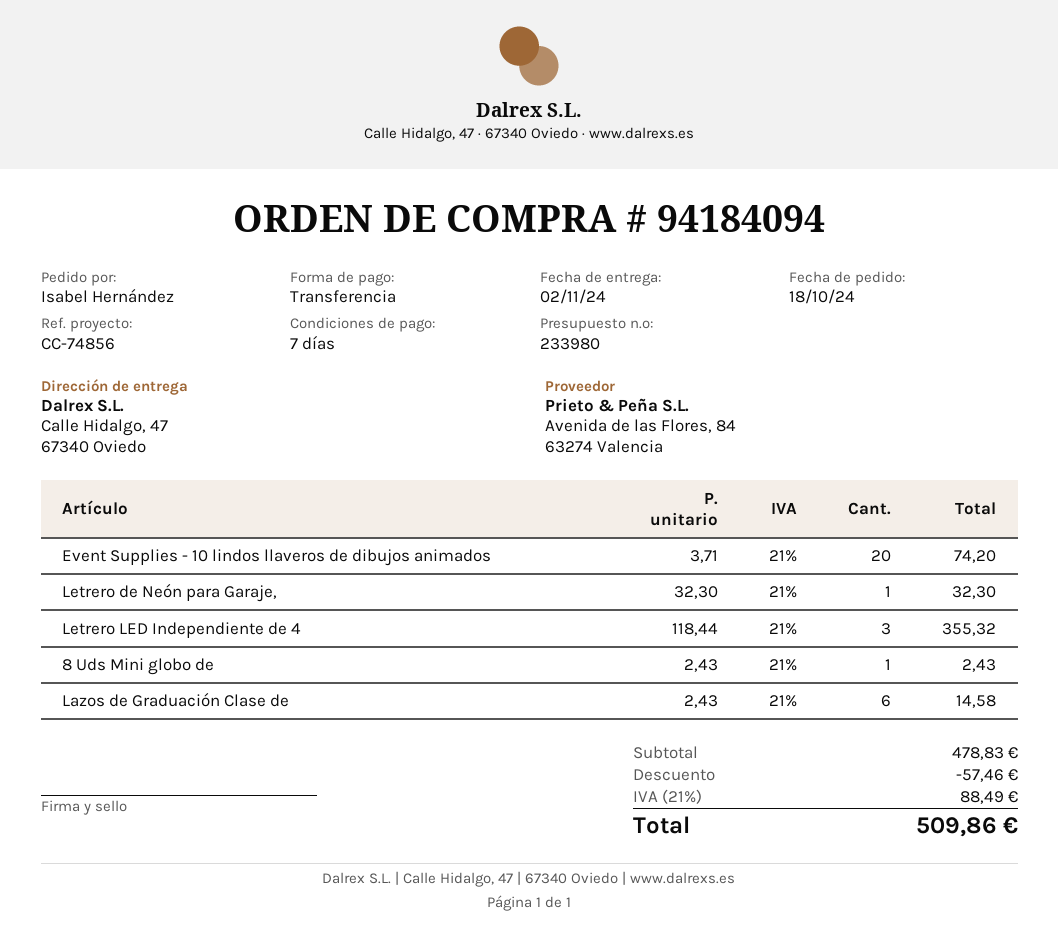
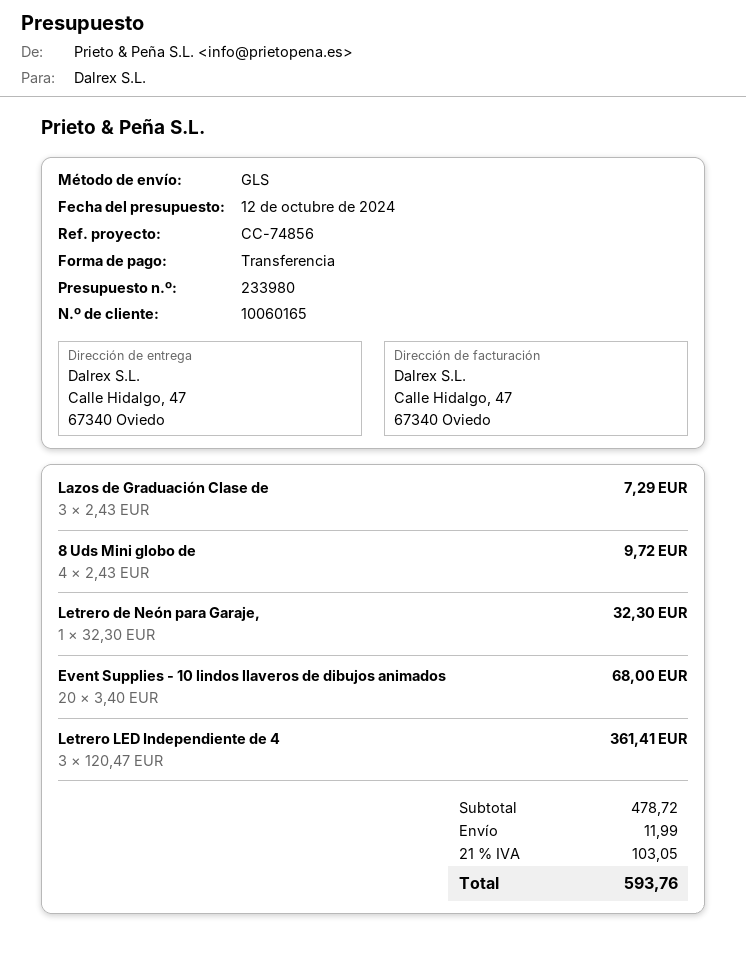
Event Supplies - 10 lindos llaveros de dibujos animados: 20 x 3.71 = 74.20 -> 20 x 3.40 = 68.00
Letrero LED Independiente de 4: 3 x 118.44 = 355.32 -> 3 x 120.47 = 361.41
8 Uds Mini globo de: 1 x 2.43 = 2.43 -> 4 x 2.43 = 9.72
Lazos de Graduación Clase de: 6 x 2.43 = 14.58 -> 3 x 2.43 = 7.29
subtotal: 478.83 -> 478.72
discount: 57.46 -> none
shipping: none -> 11.99
tax: 21% = 88.49 -> 21% = 103.05
total: 509.86 -> 593.76

